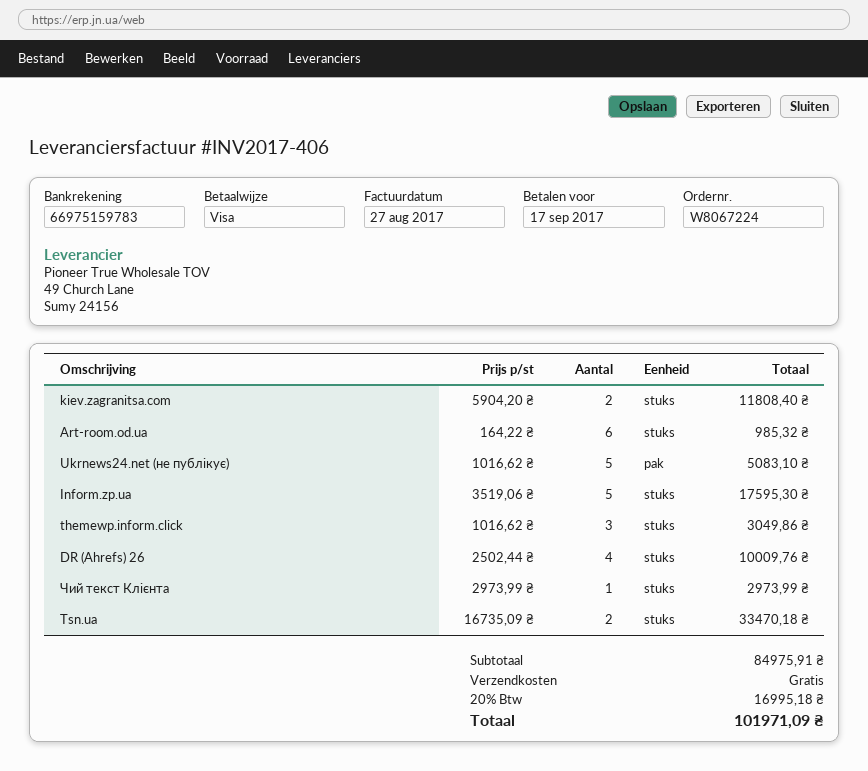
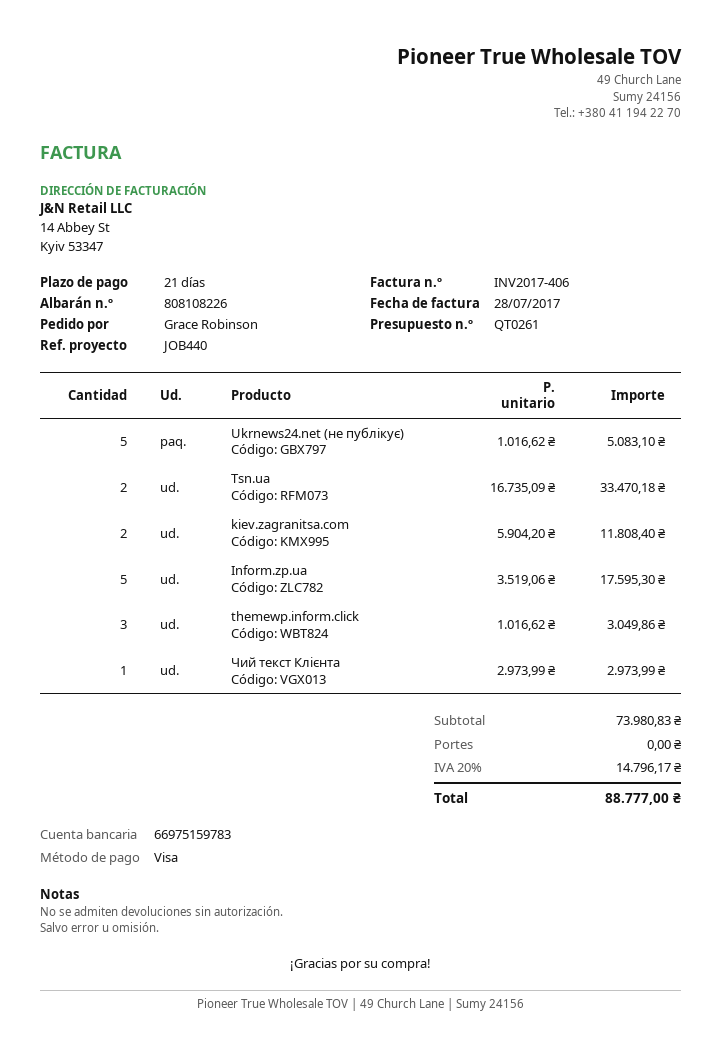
invoice date: 2017-08-27 -> 2017-07-28
Art-room.od.ua: 6 x 164.22 = 985.32 -> none
DR (Ahrefs) 26: 4 x 2502.44 = 10009.76 -> none
subtotal: 84975.91 -> 73980.83
tax: 20% = 16995.18 -> 20% = 14796.17
total: 101971.09 -> 88777.00

